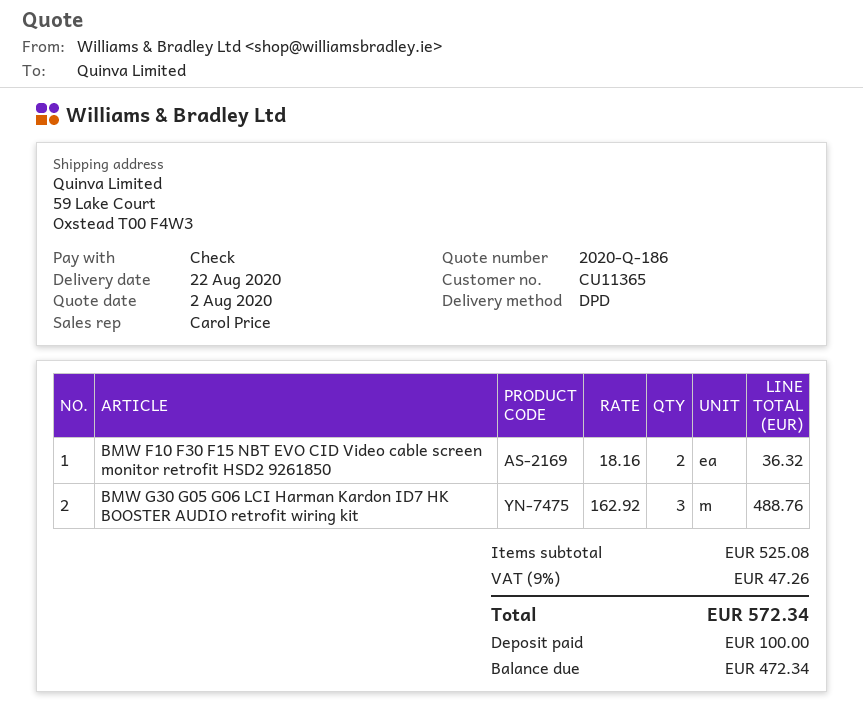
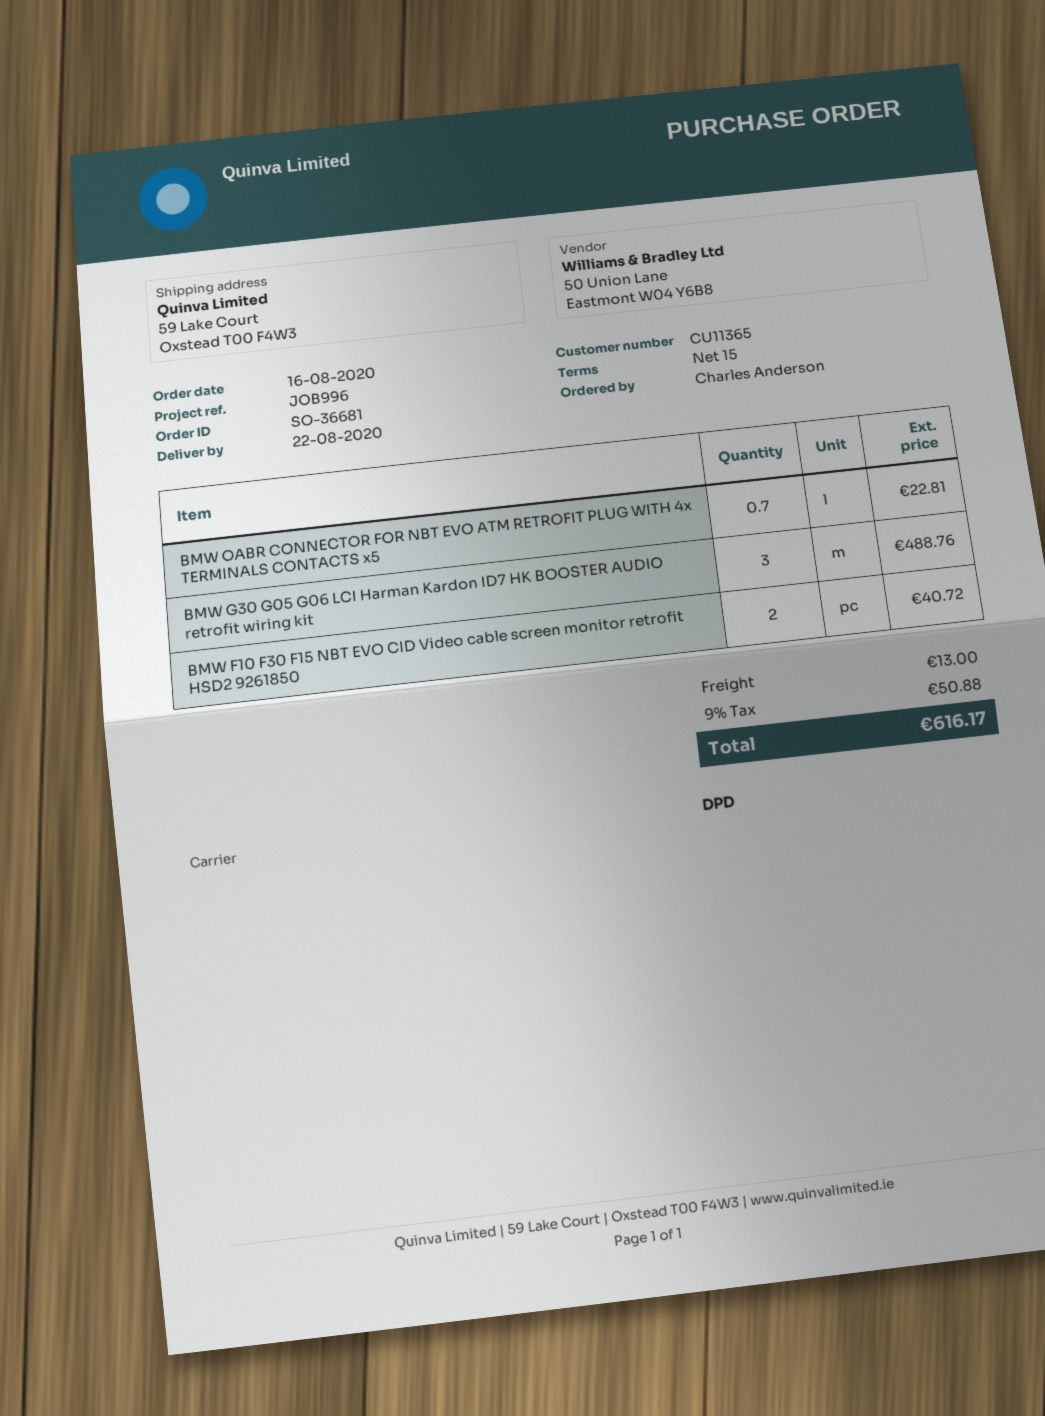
BMW F10 F30 F15 NBT EVO CID Video cable screen monitor retrofit HSD2 9261850: 2 for 36.32 -> 2 for 40.72
BMW OABR CONNECTOR FOR NBT EVO ATM RETROFIT PLUG WITH 4x TERMINALS CONTACTS x5: none -> 0.7 for 22.81
shipping: none -> 13.00
tax: 9% = 47.26 -> 9% = 50.88
total: 572.34 -> 616.17

